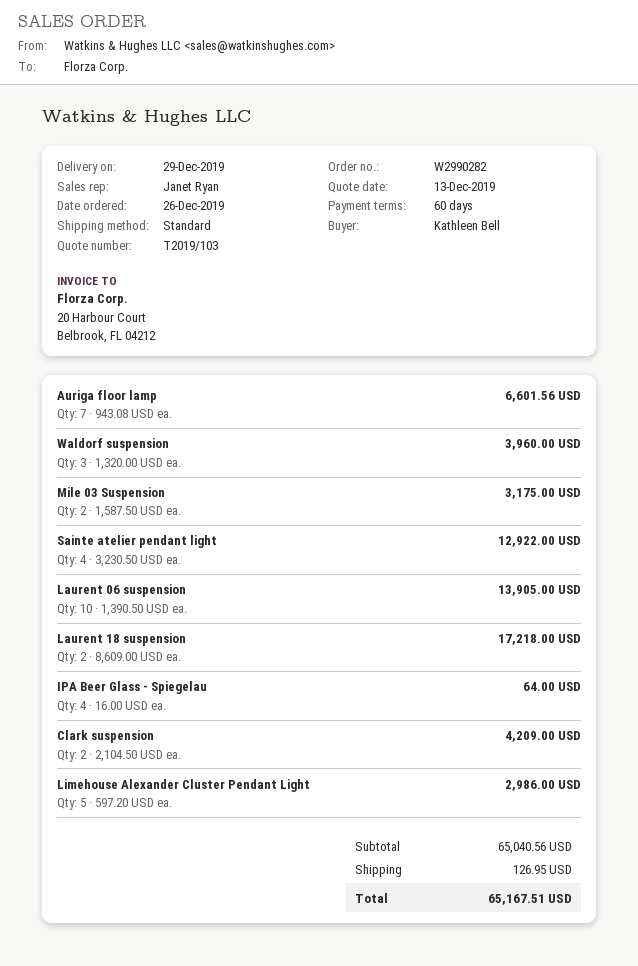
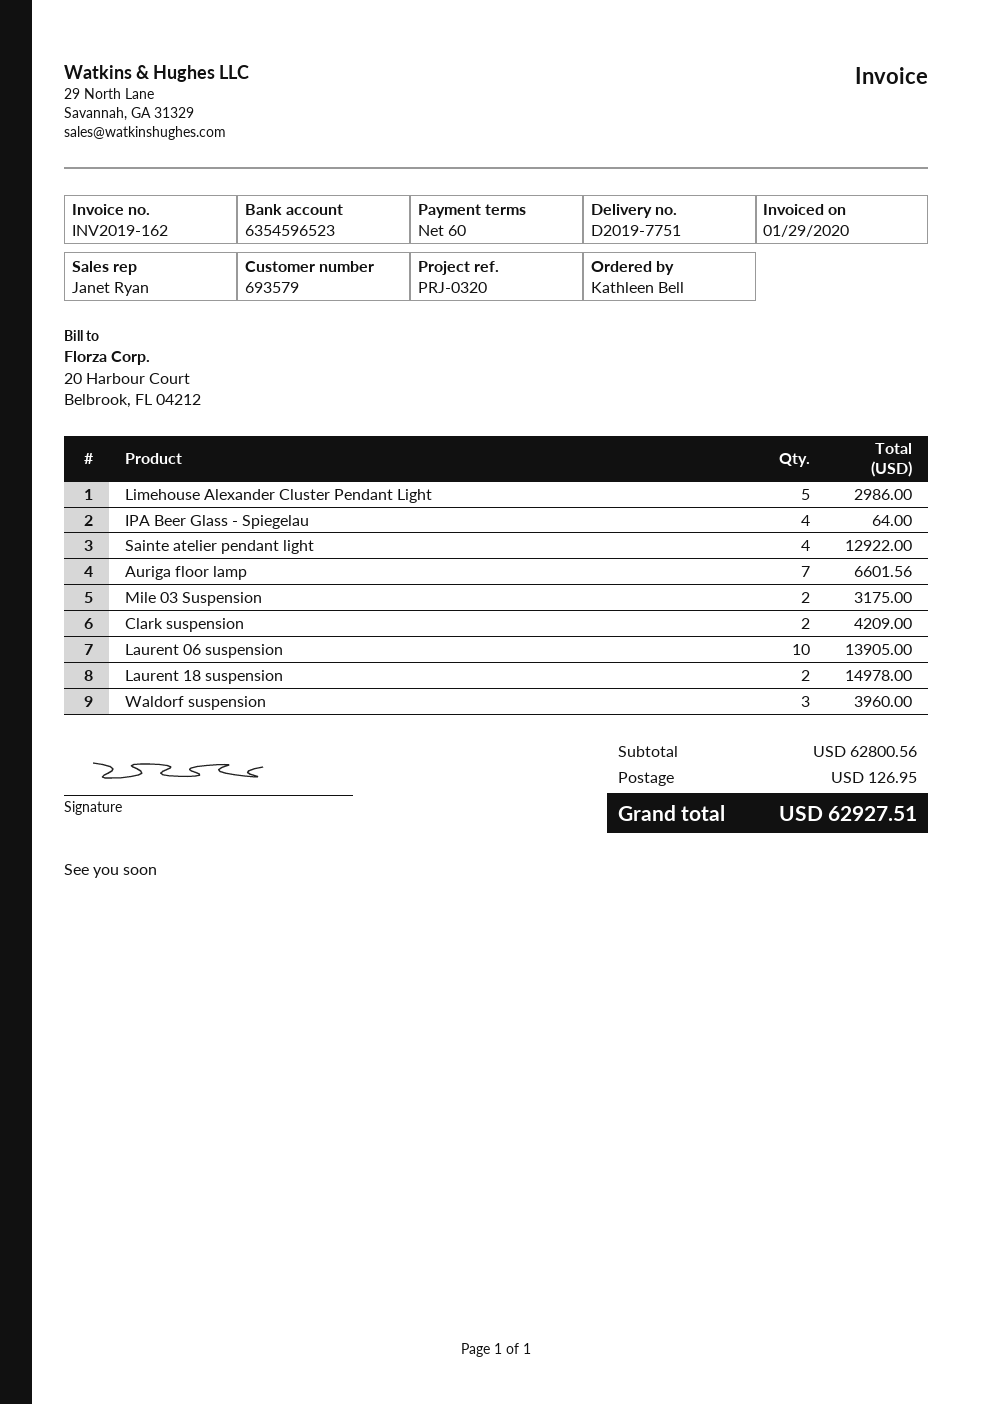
Laurent 18 suspension: 2 for 17218.00 -> 2 for 14978.00
subtotal: 65040.56 -> 62800.56
total: 65167.51 -> 62927.51

